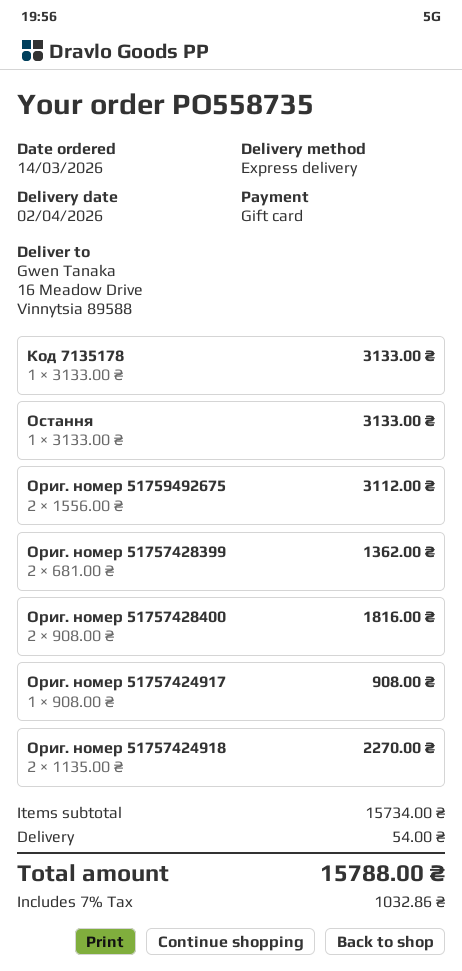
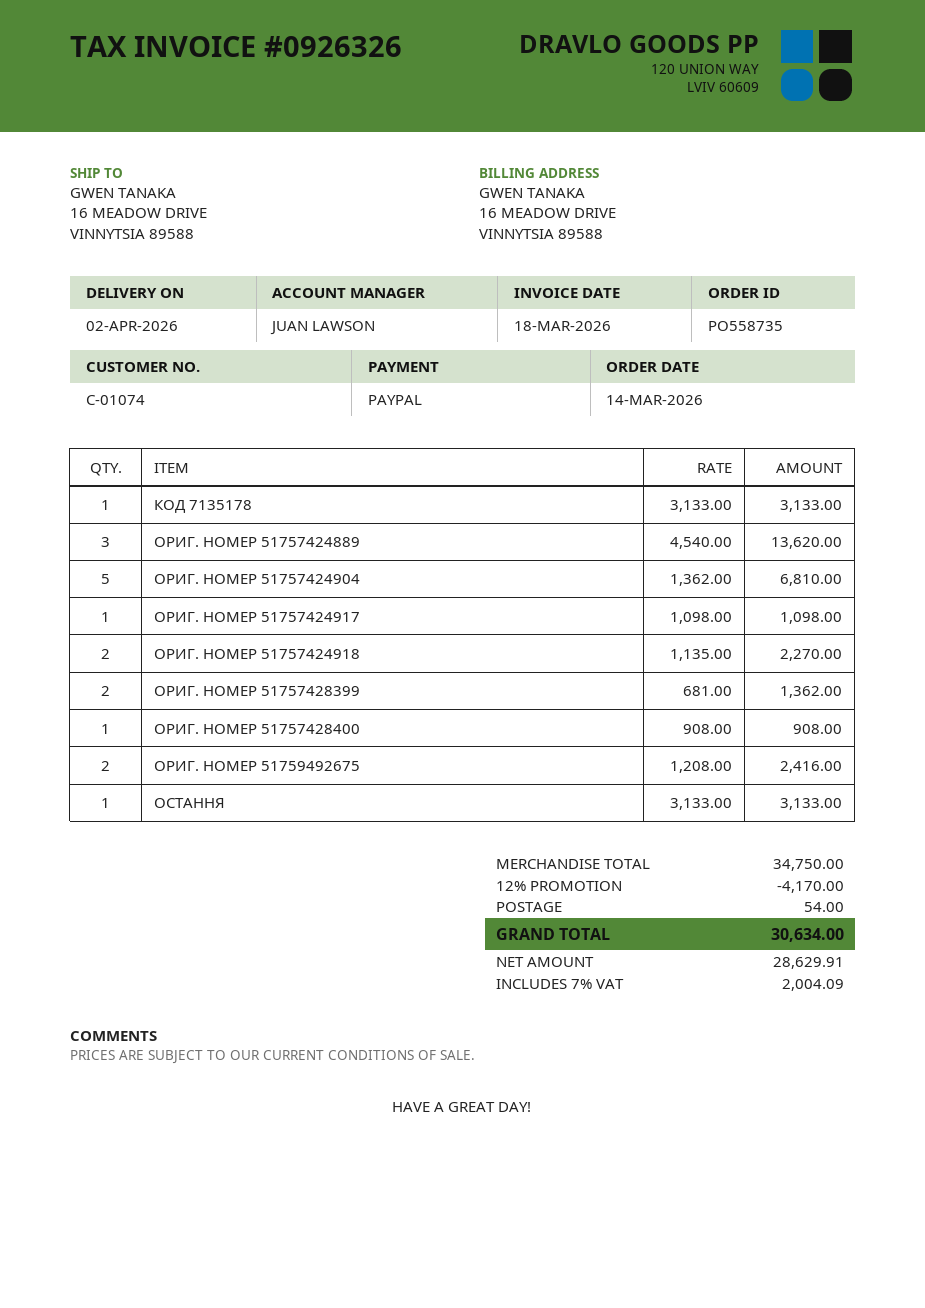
payment method: gift card -> PayPal
Ориг. номер 51759492675: 2 x 1556.00 = 3112.00 -> 2 x 1208.00 = 2416.00
Ориг. номер 51757428400: 2 x 908.00 = 1816.00 -> 1 x 908.00 = 908.00
Ориг. номер 51757424917: 1 x 908.00 = 908.00 -> 1 x 1098.00 = 1098.00
ОРИГ. НОМЕР 51757424889: none -> 3 x 4540.00 = 13620.00
ОРИГ. НОМЕР 51757424904: none -> 5 x 1362.00 = 6810.00
subtotal: 15734.00 -> 34750.00
discount: none -> 12% = 4170.00
tax: 7% = 1032.86 -> 7% = 2004.09
total: 15788.00 -> 30634.00

